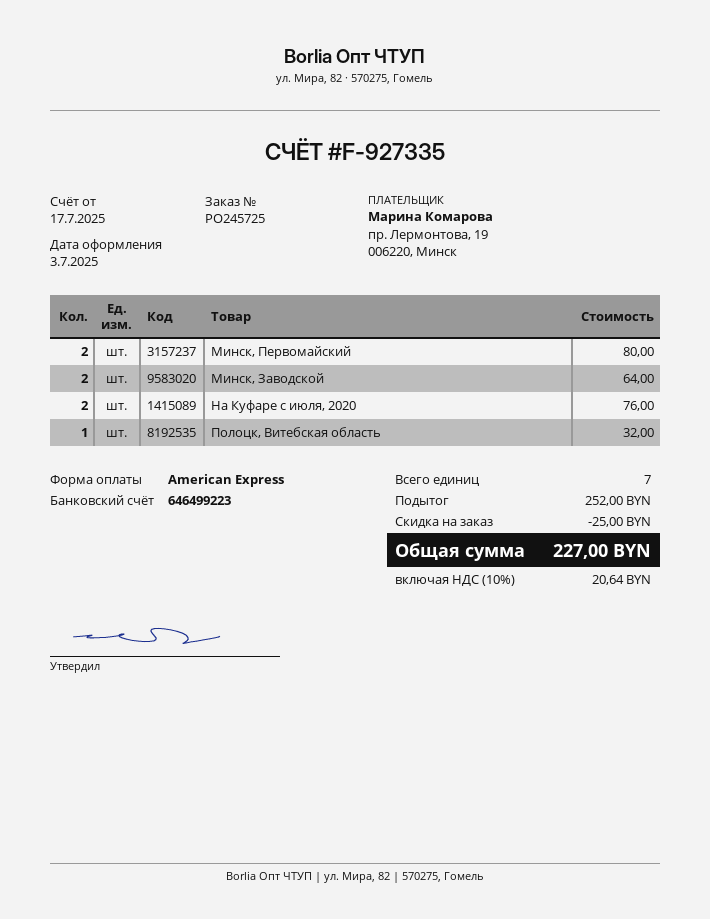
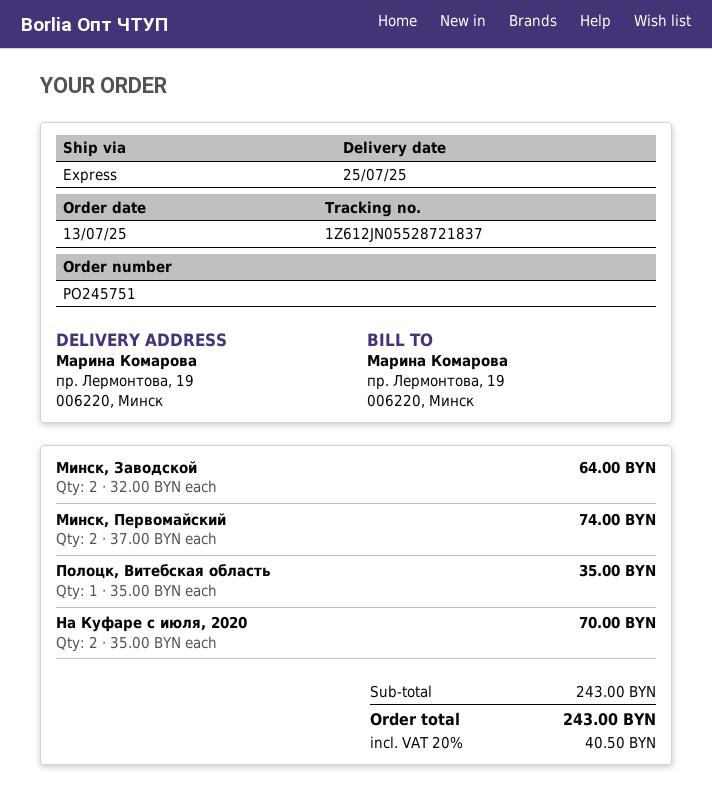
order number: PO245725 -> PO245751
order date: 2025-07-03 -> 2025-07-13
Минск, Первомайский: 2 for 80.00 -> 2 for 74.00
На Куфаре с июля, 2020: 2 for 76.00 -> 2 for 70.00
Полоцк, Витебская область: 1 for 32.00 -> 1 for 35.00
subtotal: 252.00 -> 243.00
discount: 25.00 -> none
tax: 10% = 20.64 -> 20% = 40.50
total: 227.00 -> 243.00

